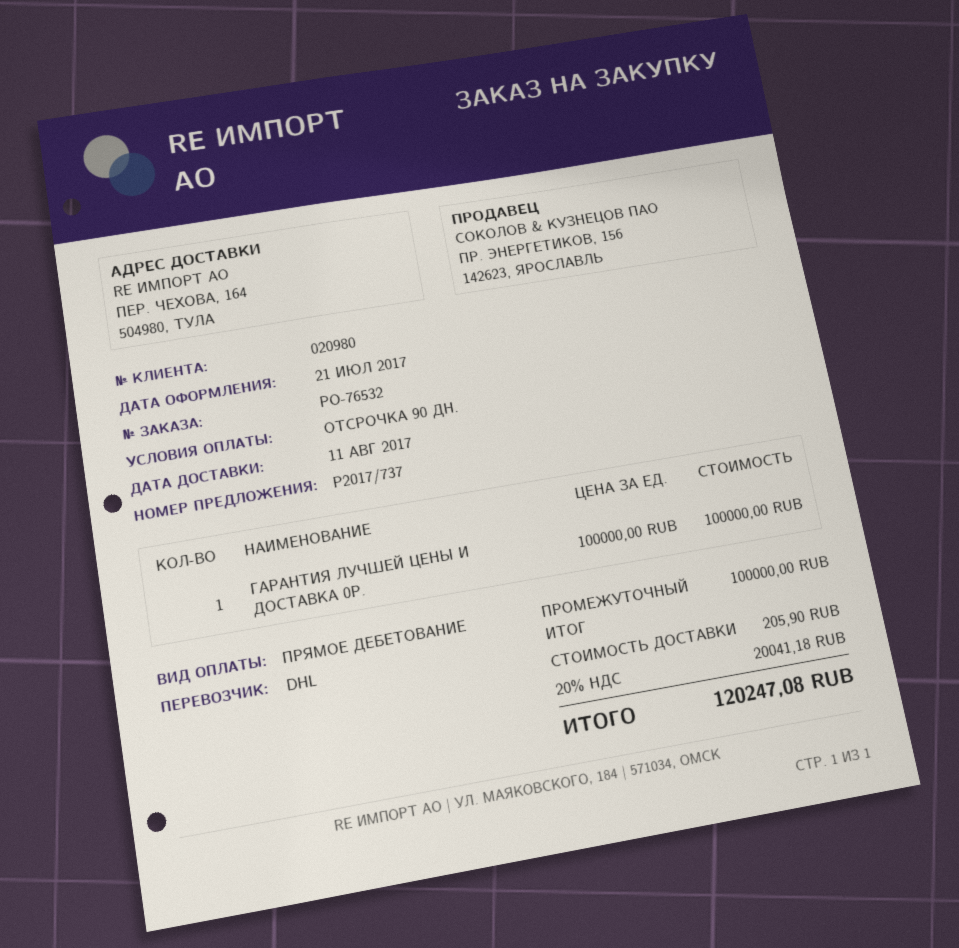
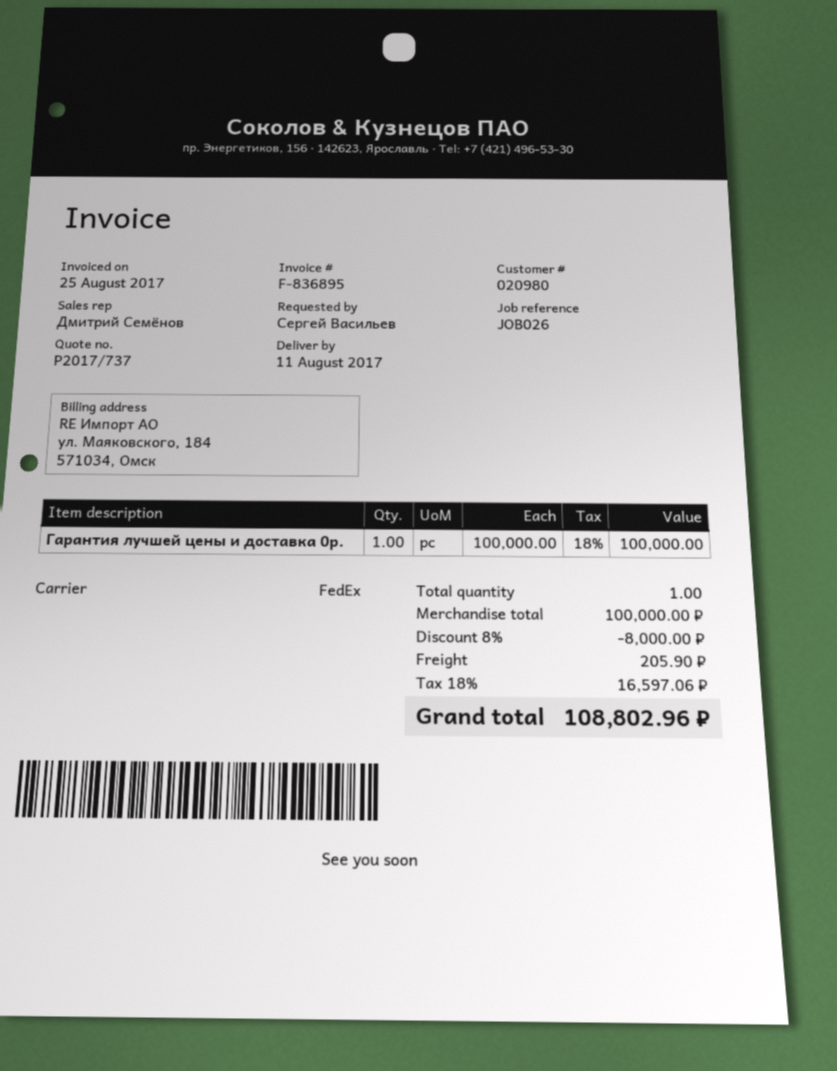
shipping method: DHL -> FedEx
discount: none -> 8% = 8000.00
tax: 20% = 20041.18 -> 18% = 16597.06
total: 120247.08 -> 108802.96

